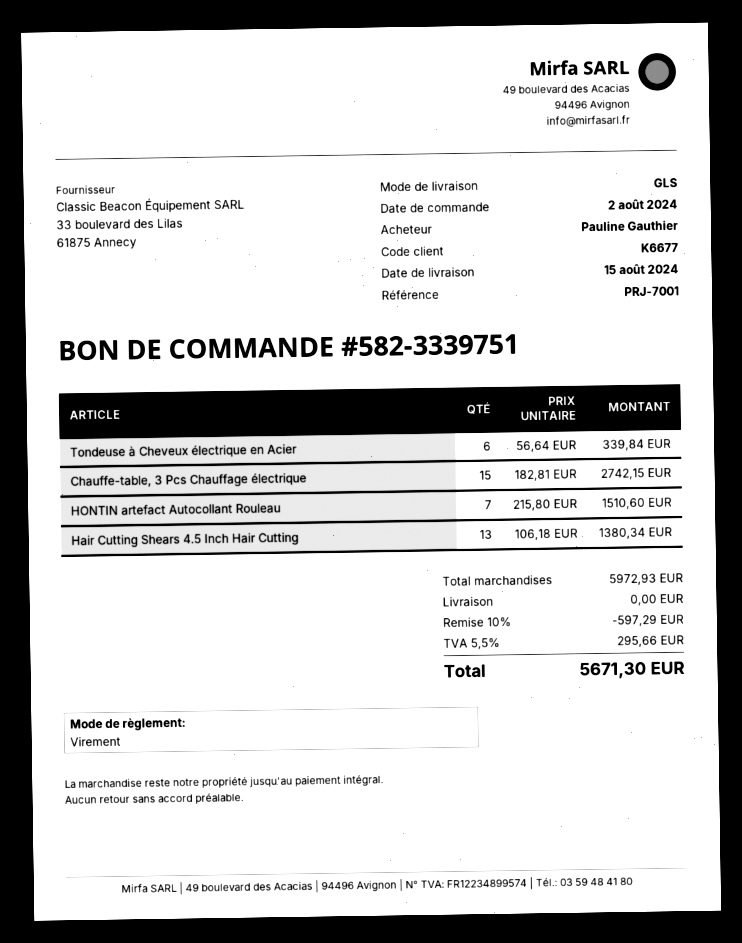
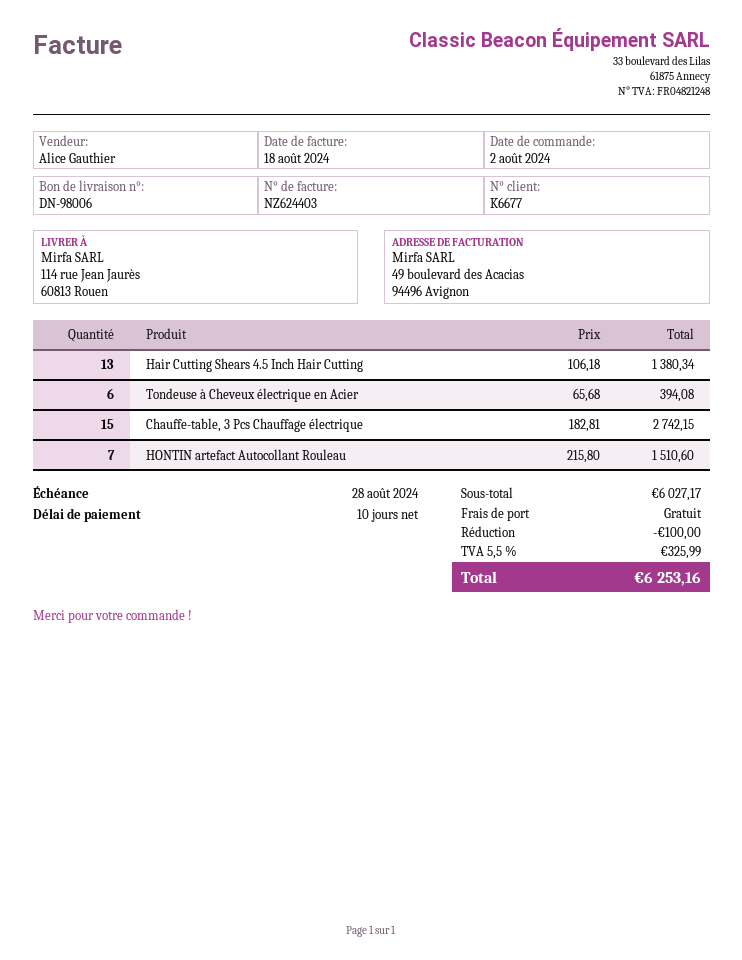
Tondeuse à Cheveux électrique en Acier: 6 x 56.64 = 339.84 -> 6 x 65.68 = 394.08
subtotal: 5972.93 -> 6027.17
discount: 597.29 -> 100.00
tax: 5.5% = 295.66 -> 5.5% = 325.99
total: 5671.30 -> 6253.16

